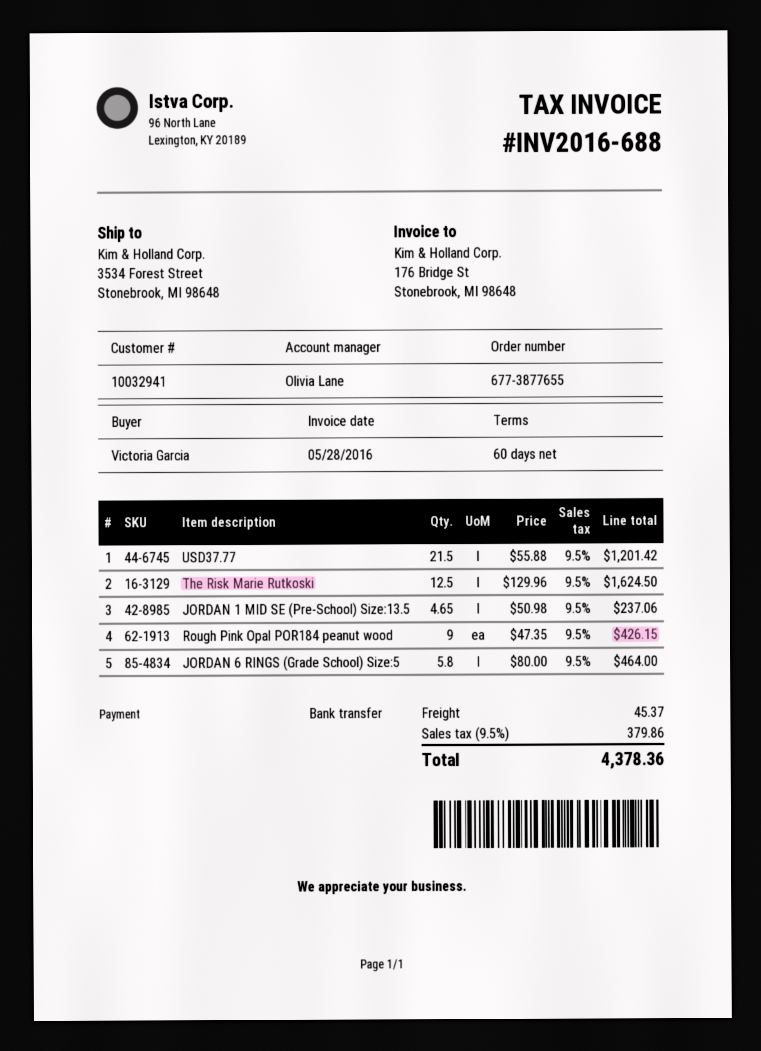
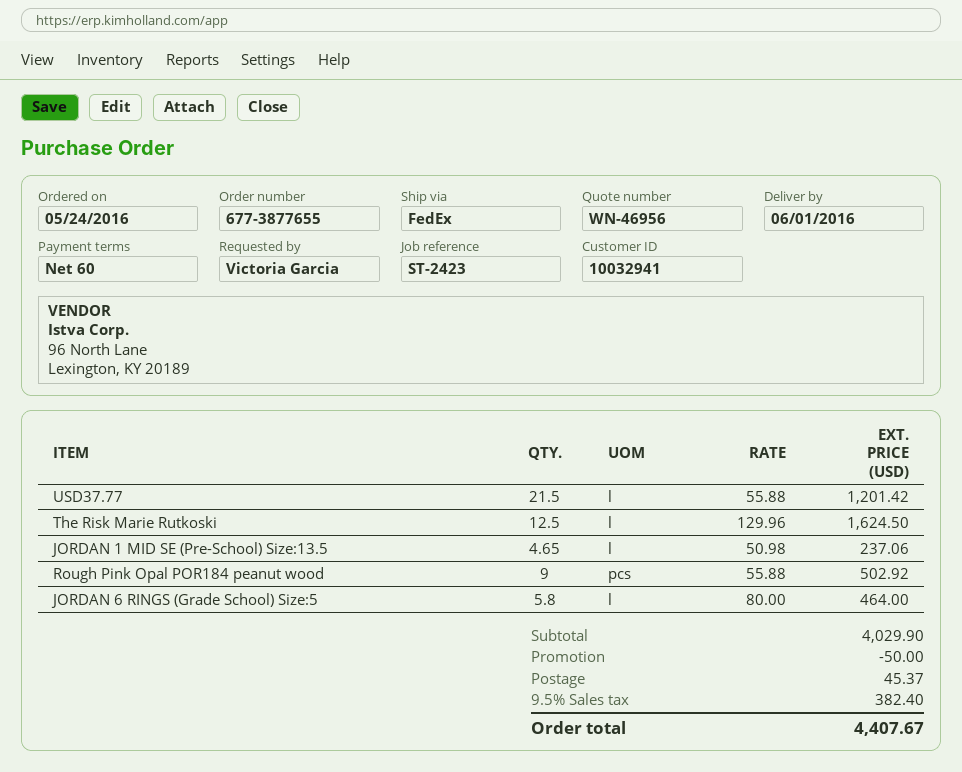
Rough Pink Opal POR184 peanut wood: 9 x 47.35 = 426.15 -> 9 x 55.88 = 502.92
discount: none -> 50.00
tax: 9.5% = 379.86 -> 9.5% = 382.40
total: 4378.36 -> 4407.67

